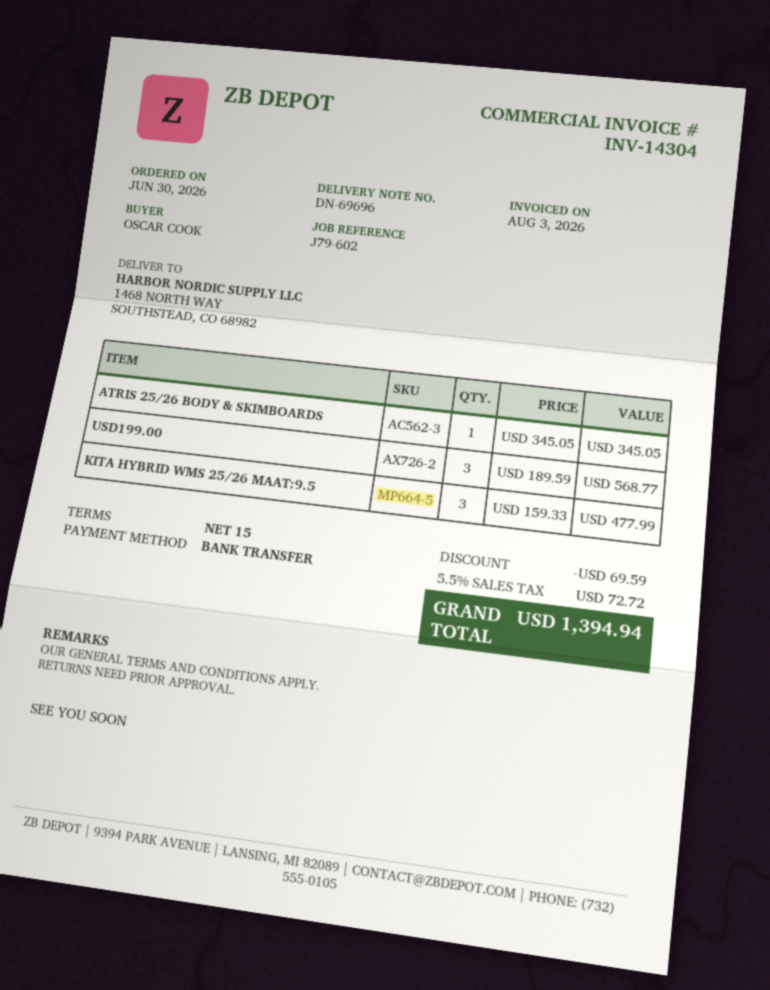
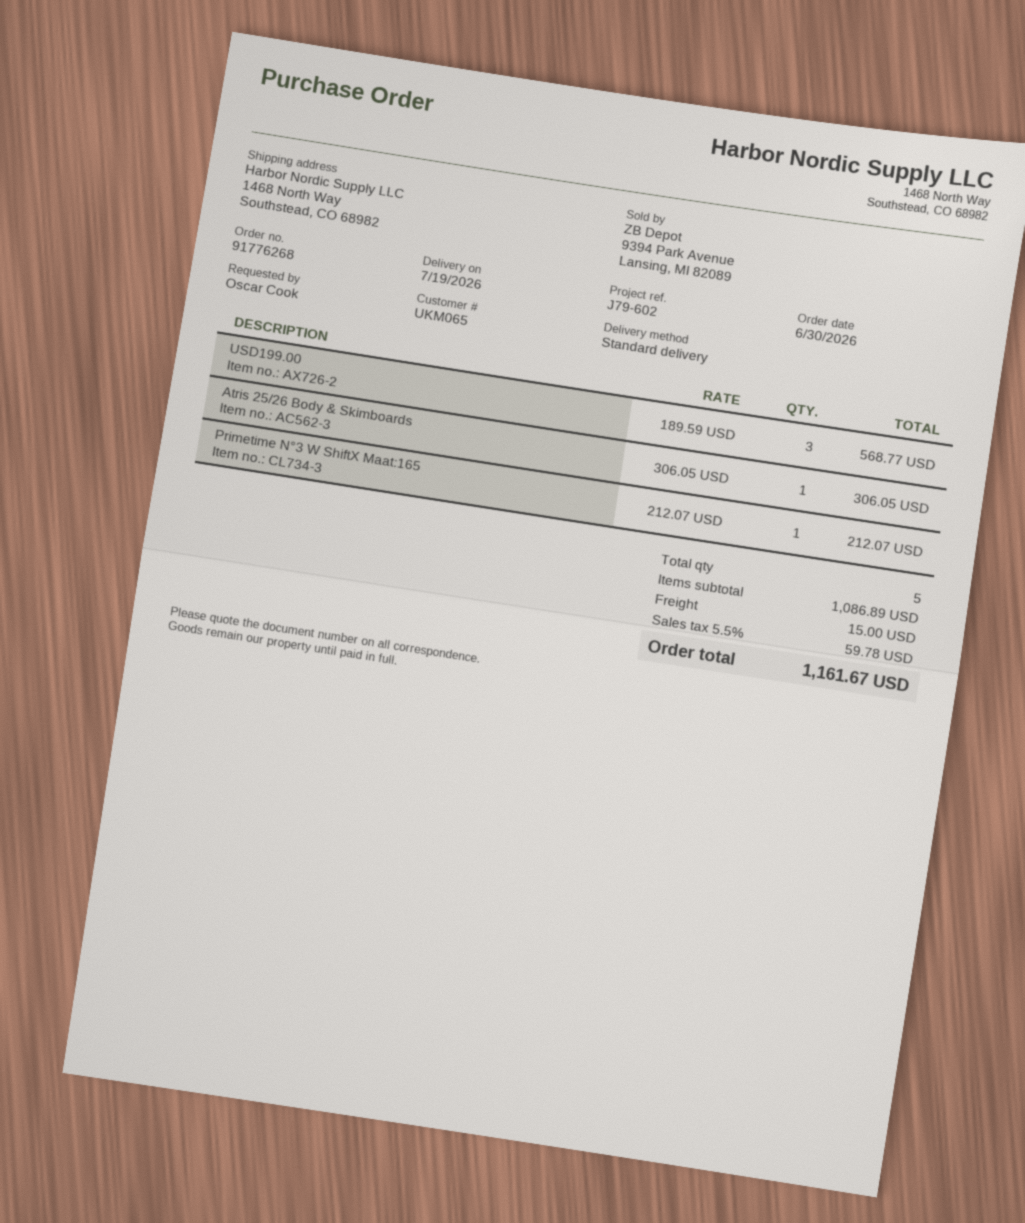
ATRIS 25/26 BODY & SKIMBOARDS: 1 x 345.05 = 345.05 -> 1 x 306.05 = 306.05
KITA HYBRID WMS 25/26 MAAT:9.5: 3 x 159.33 = 477.99 -> none
Primetime N°3 W ShiftX Maat:165: none -> 1 x 212.07 = 212.07
discount: 69.59 -> none
shipping: none -> 15.00
tax: 5.5% = 72.72 -> 5.5% = 59.78
total: 1394.94 -> 1161.67

